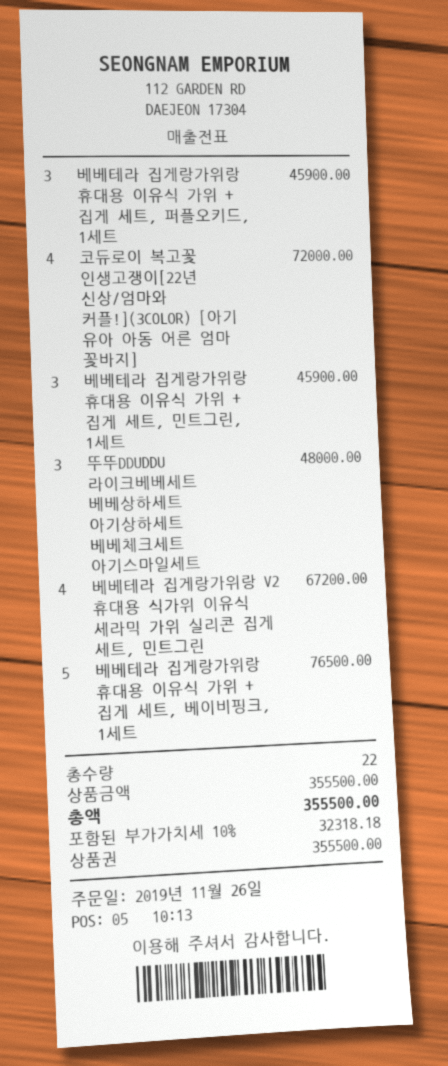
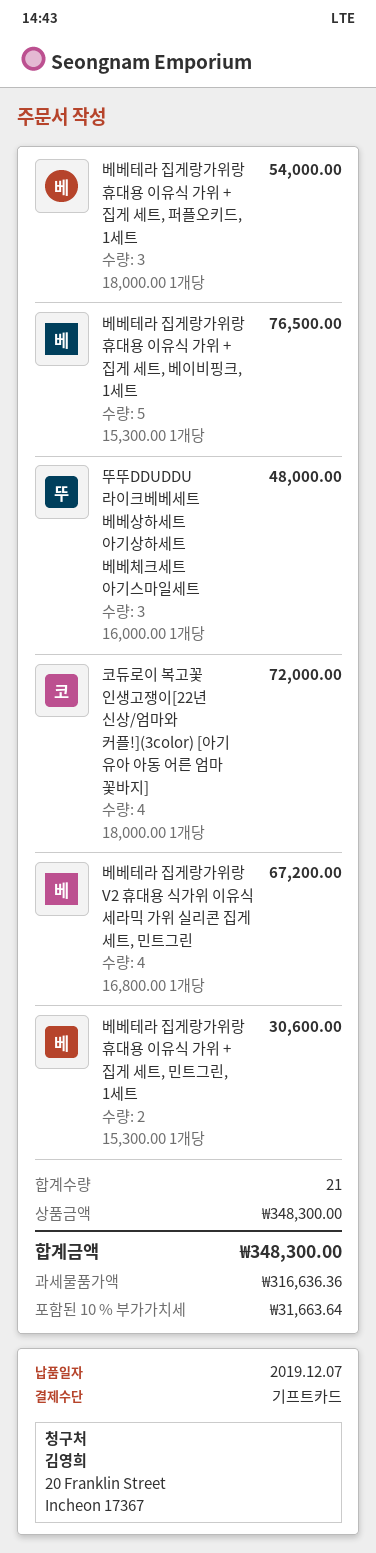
베베테라 집게랑가위랑 휴대용 이유식 가위 + 집게 세트, 퍼플오키드, 1세트: 3 for 45900.00 -> 3 for 54000.00
베베테라 집게랑가위랑 휴대용 이유식 가위 + 집게 세트, 민트그린, 1세트: 3 for 45900.00 -> 2 for 30600.00
total quantity: 22 -> 21
subtotal: 355500.00 -> 348300.00
tax: 10% = 32318.18 -> 10% = 31663.64
total: 355500.00 -> 348300.00

